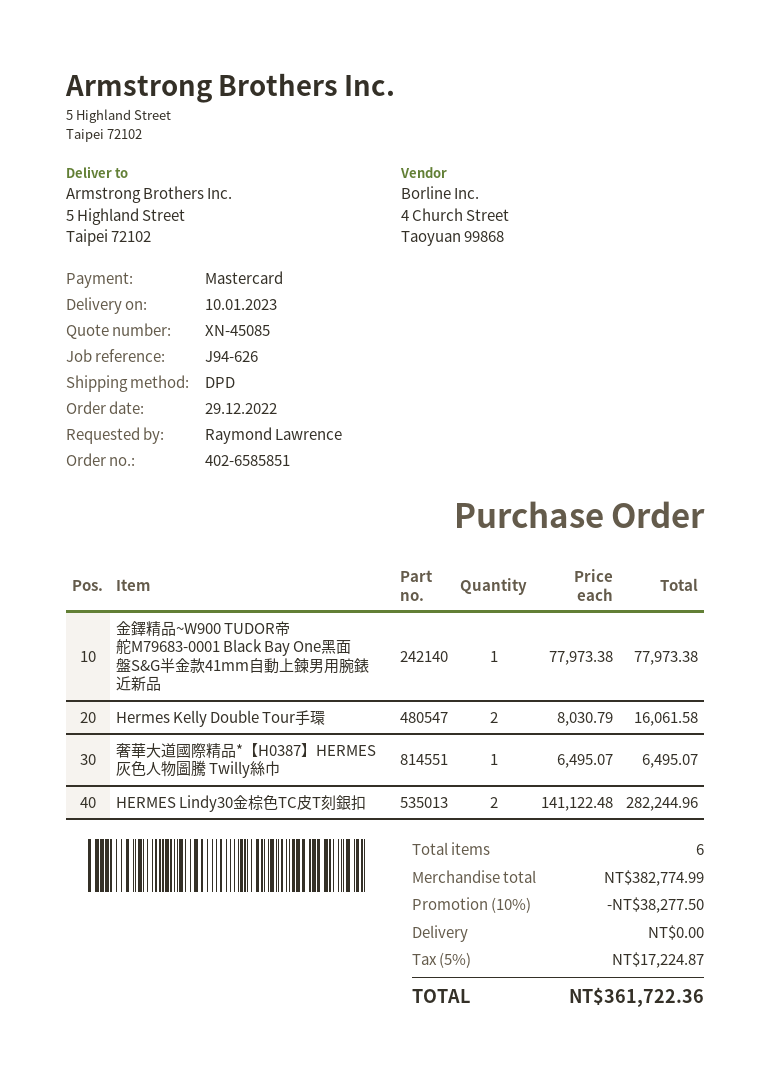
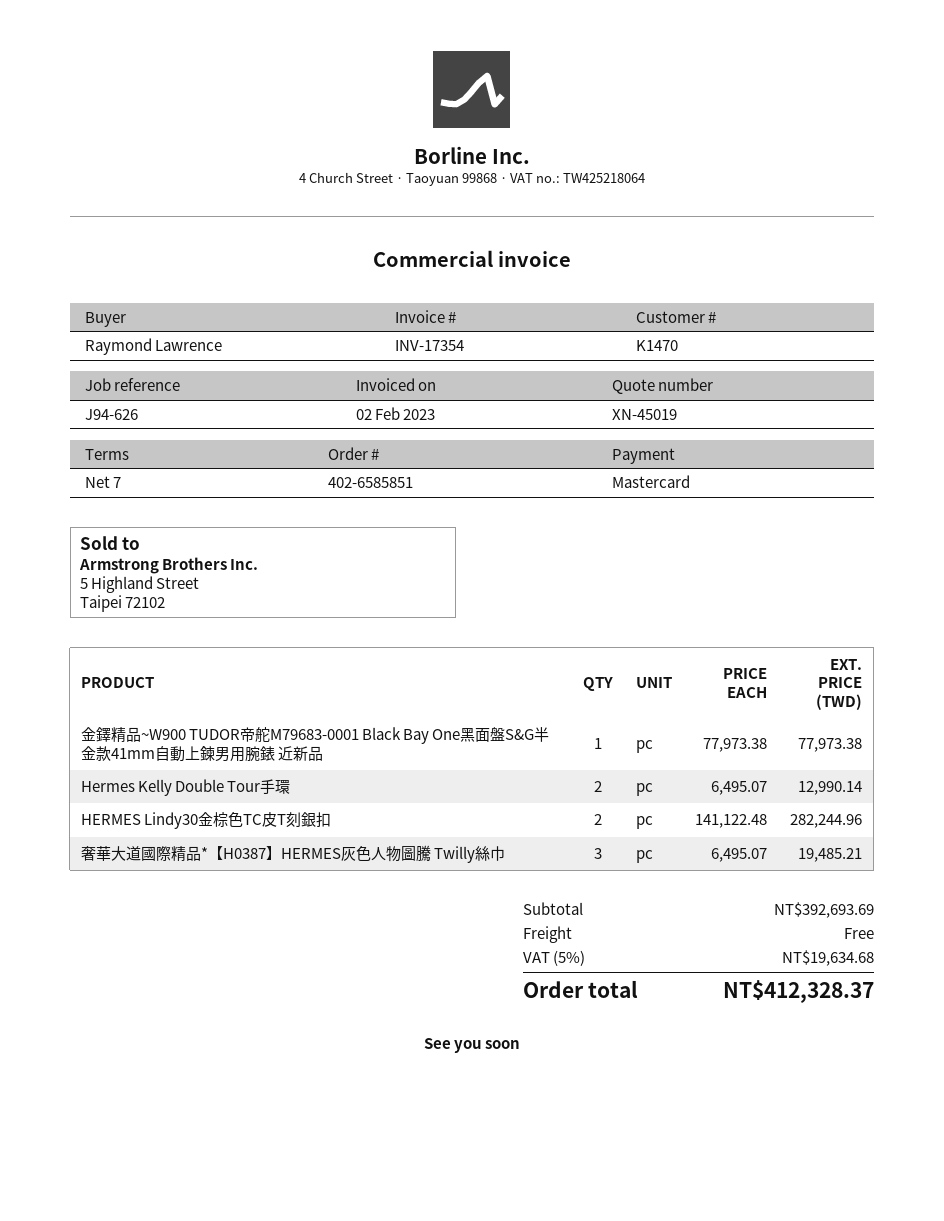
quote number: XN-45085 -> XN-45019
Hermes Kelly Double Tour手環: 2 x 8030.79 = 16061.58 -> 2 x 6495.07 = 12990.14
奢華大道國際精品*【H0387】HERMES灰色人物圖騰 Twilly絲巾: 1 x 6495.07 = 6495.07 -> 3 x 6495.07 = 19485.21
subtotal: 382774.99 -> 392693.69
discount: 10% = 38277.50 -> none
tax: 5% = 17224.87 -> 5% = 19634.68
total: 361722.36 -> 412328.37

